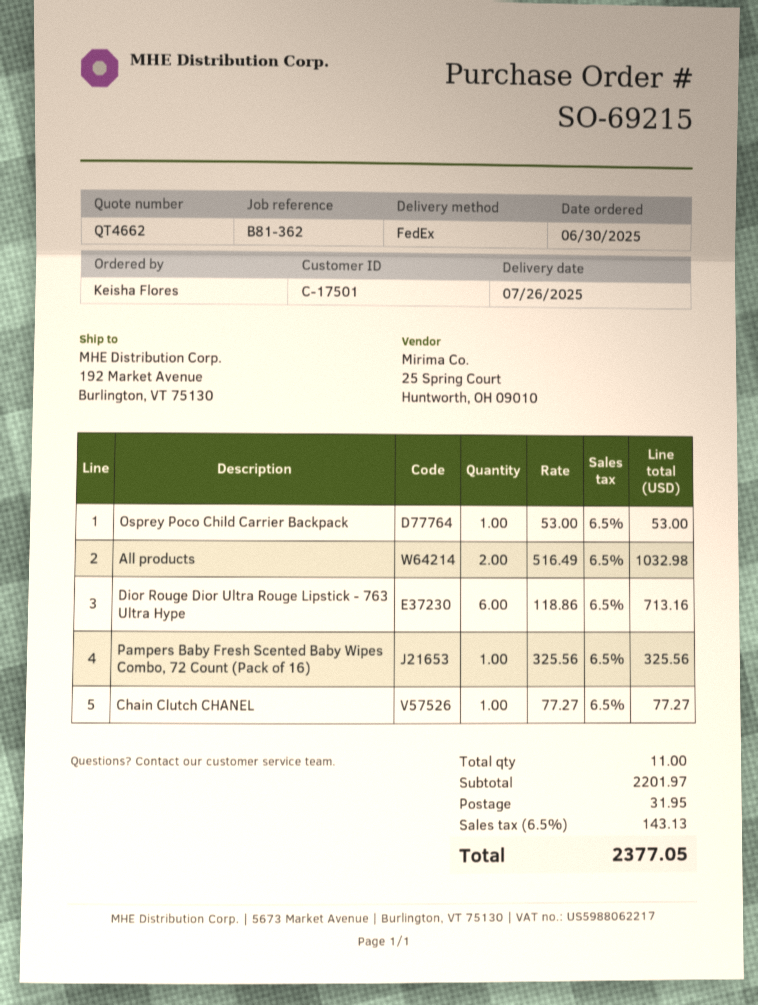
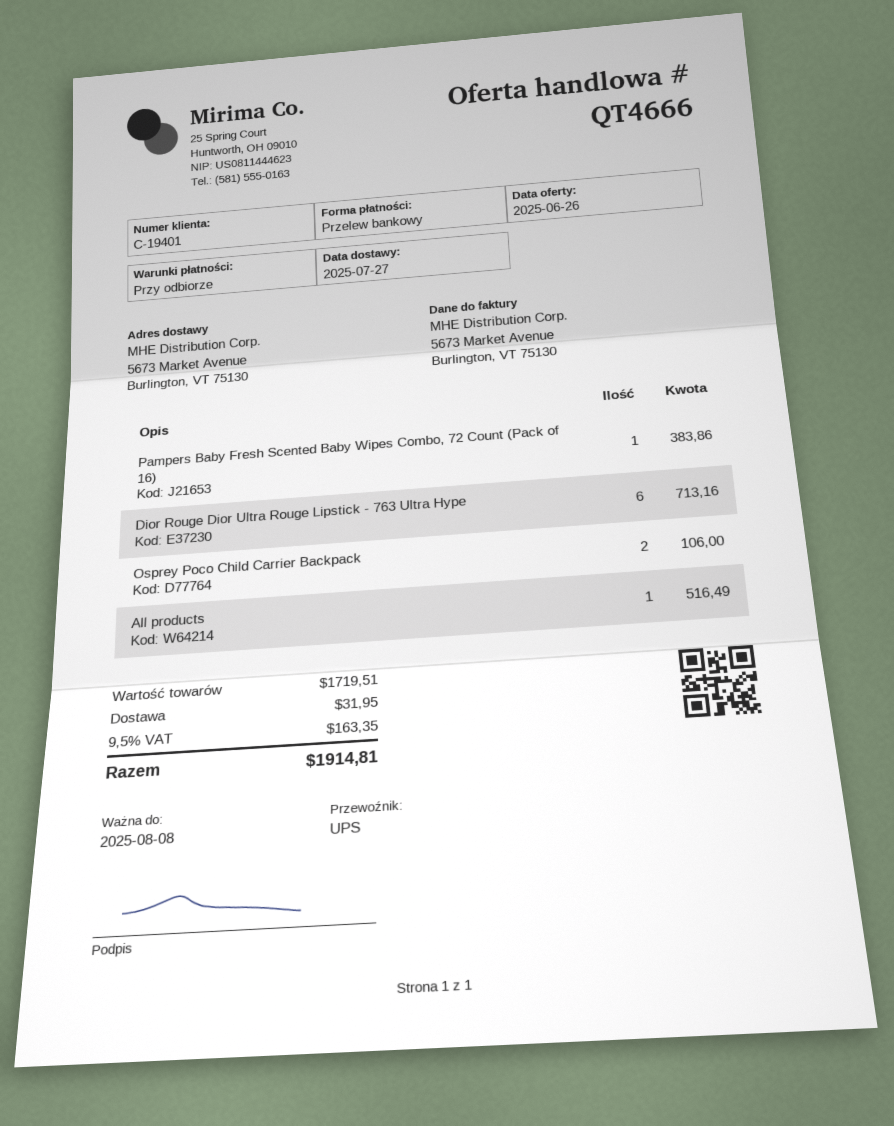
quote number: QT4662 -> QT4666
delivery date: 2025-07-26 -> 2025-07-27
customer number: C-17501 -> C-19401
shipping method: FedEx -> UPS
ship to: 192 Market Avenue, Burlington, VT 75130 -> 5673 Market Avenue, Burlington, VT 75130
Osprey Poco Child Carrier Backpack: 1 for 53.00 -> 2 for 106.00
All products: 2 for 1032.98 -> 1 for 516.49
Pampers Baby Fresh Scented Baby Wipes Combo, 72 Count (Pack of 16): 1 for 325.56 -> 1 for 383.86
Chain Clutch CHANEL: 1 for 77.27 -> none
subtotal: 2201.97 -> 1719.51
tax: 6.5% = 143.13 -> 9.5% = 163.35
total: 2377.05 -> 1914.81

